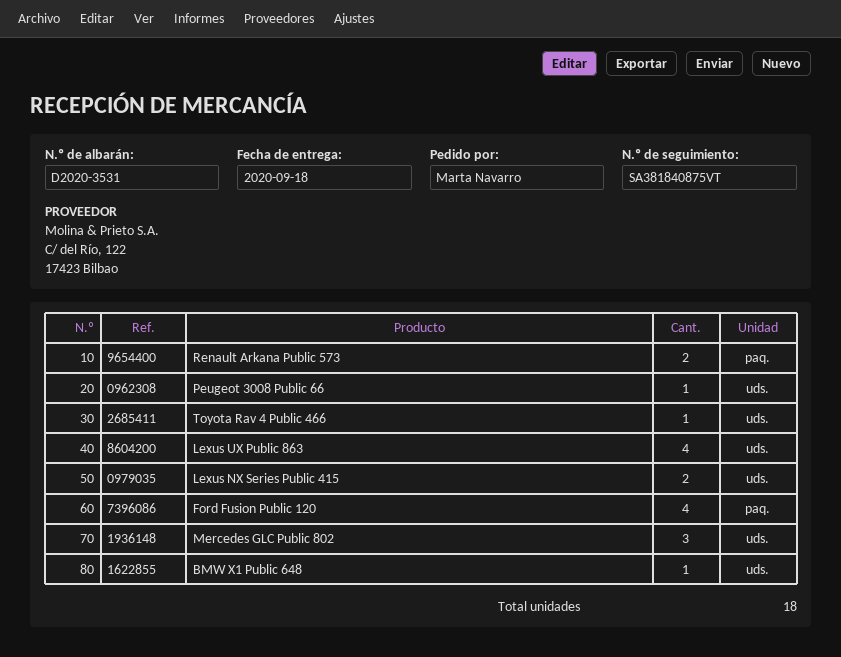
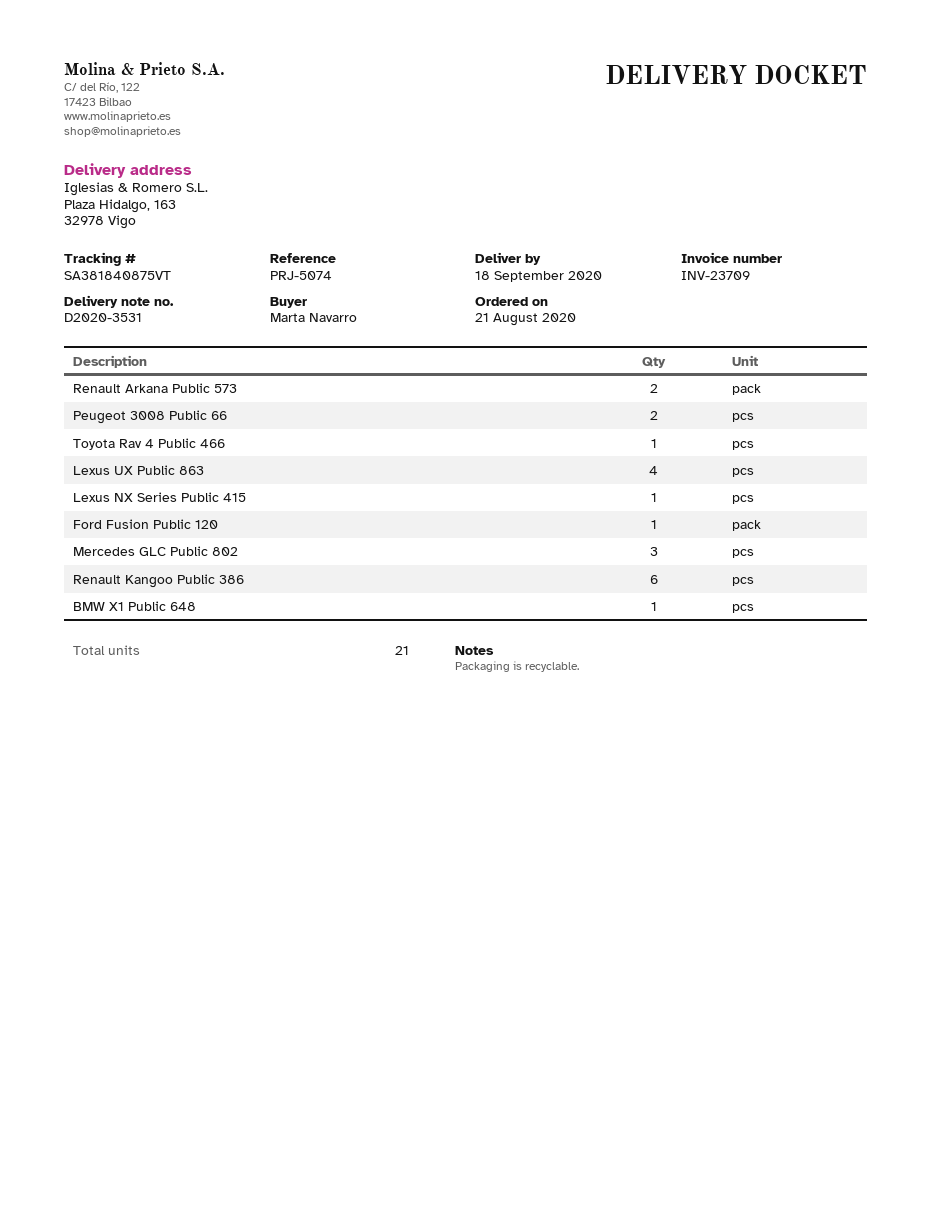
Peugeot 3008 Public 66: 1 -> 2
Lexus NX Series Public 415: 2 -> 1
Ford Fusion Public 120: 4 -> 1
Renault Kangoo Public 386: none -> 6
total quantity: 18 -> 21

